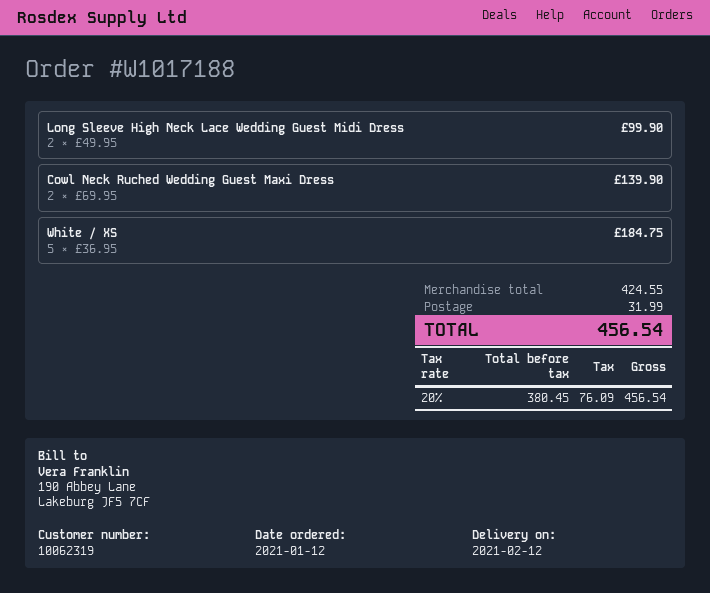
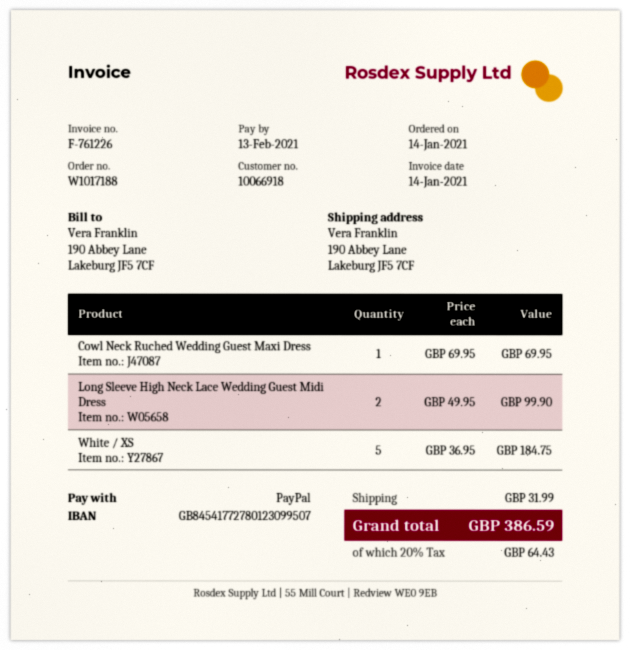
order date: 2021-01-12 -> 2021-01-14
customer number: 10062319 -> 10066918
Cowl Neck Ruched Wedding Guest Maxi Dress: 2 x 69.95 = 139.90 -> 1 x 69.95 = 69.95
tax: 20% = 76.09 -> 20% = 64.43
total: 456.54 -> 386.59

